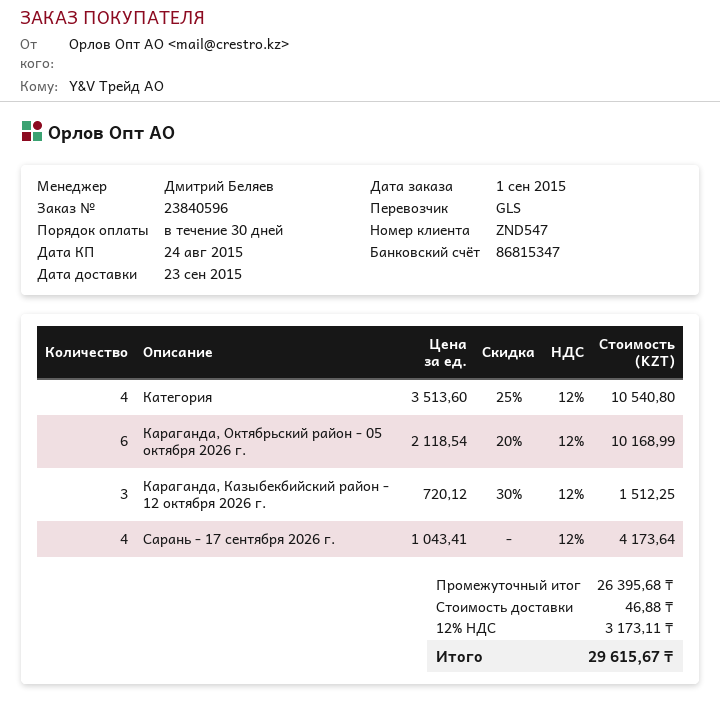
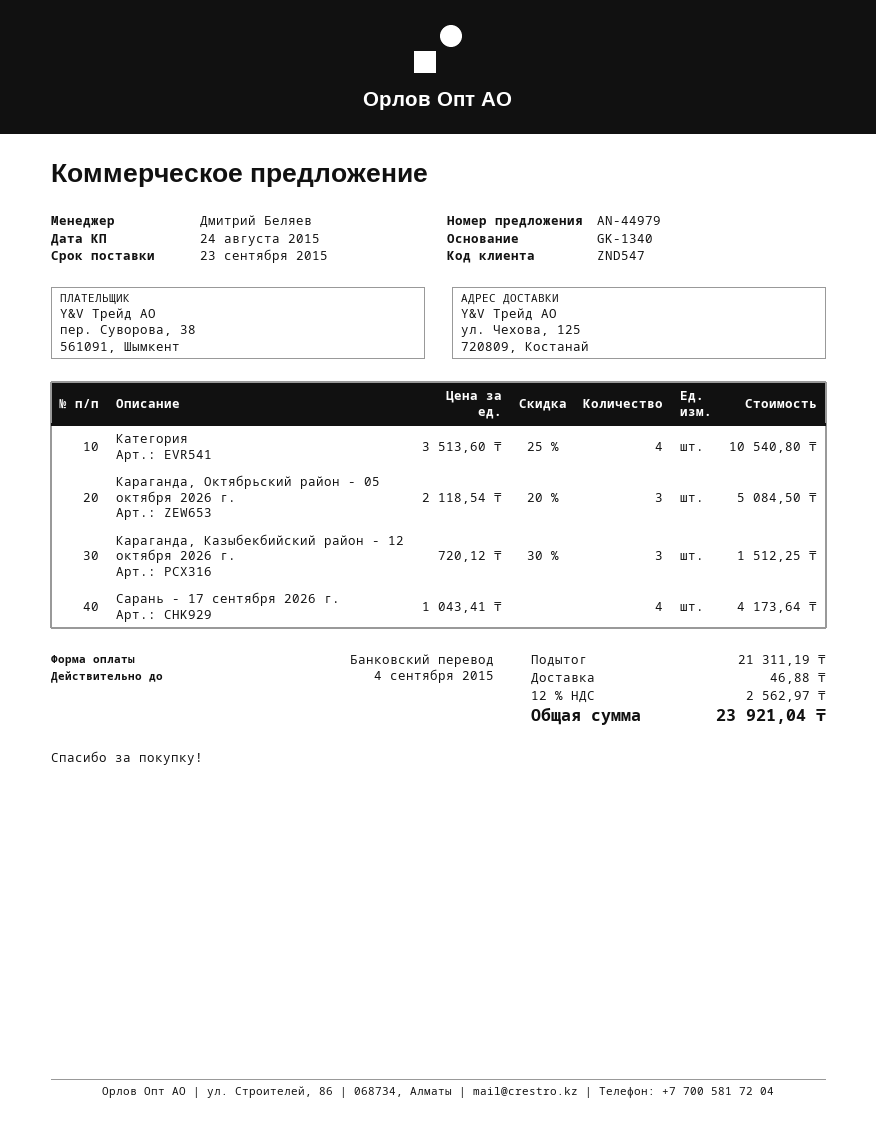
Караганда, Октябрьский район - 05 октября 2026 г.: 6 x 2118.54 - 20% = 10168.99 -> 3 x 2118.54 - 20% = 5084.50
subtotal: 26395.68 -> 21311.19
tax: 12% = 3173.11 -> 12% = 2562.97
total: 29615.67 -> 23921.04

